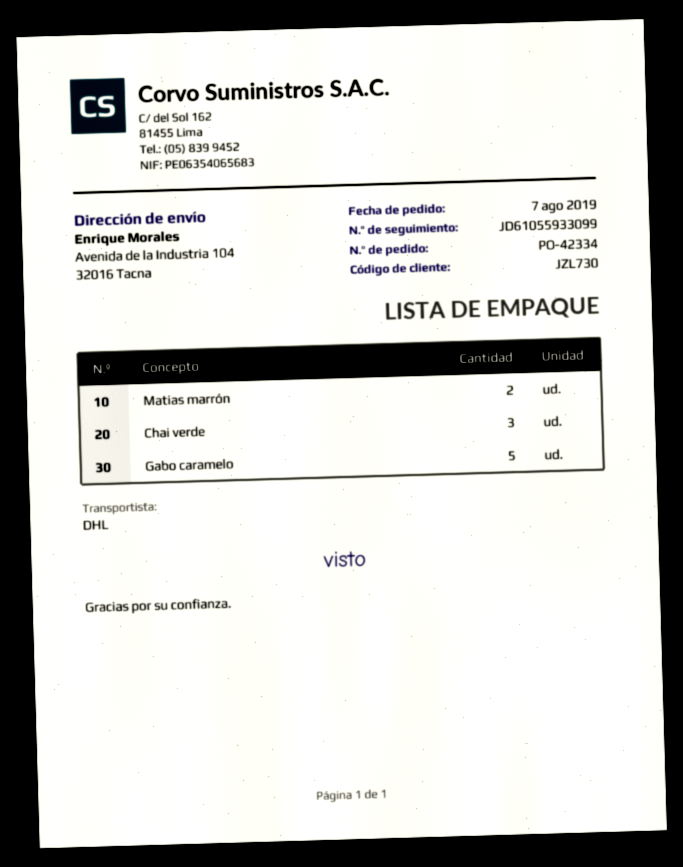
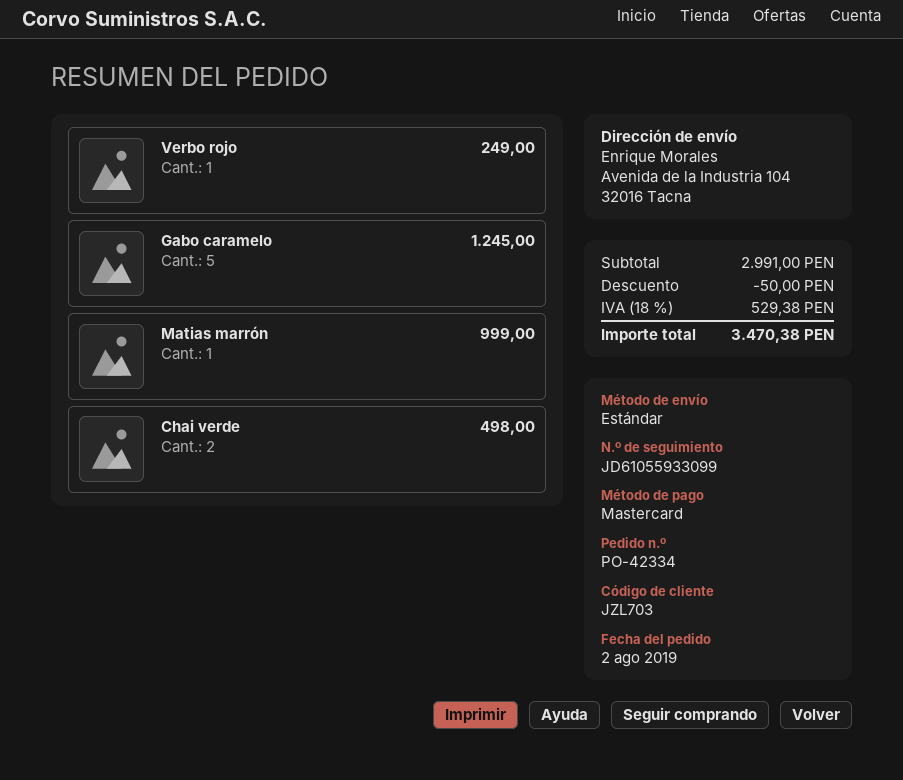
order date: 2019-08-07 -> 2019-08-02
customer number: JZL730 -> JZL703
shipping method: DHL -> standard
Matias marrón: 2 -> 1
Chai verde: 3 -> 2
Verbo rojo: none -> 1

